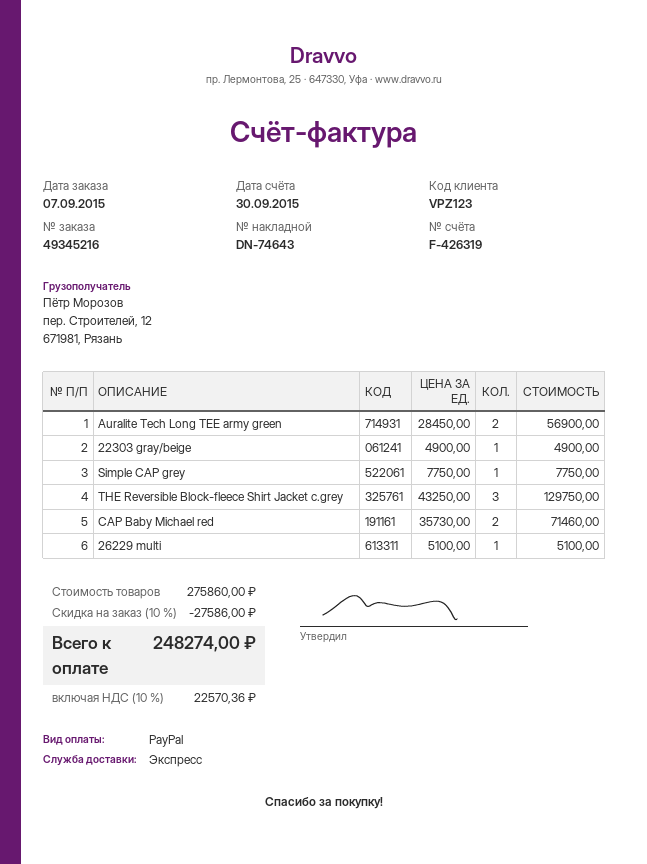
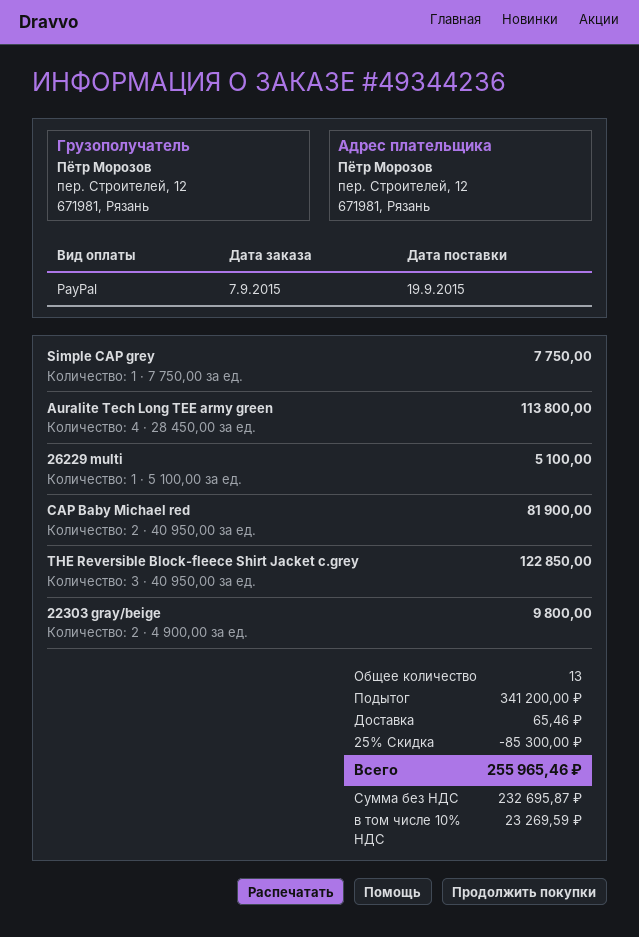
order number: 49345216 -> 49344236
Auralite Tech Long TEE army green: 2 x 28450.00 = 56900.00 -> 4 x 28450.00 = 113800.00
22303 gray/beige: 1 x 4900.00 = 4900.00 -> 2 x 4900.00 = 9800.00
THE Reversible Block-fleece Shirt Jacket c.grey: 3 x 43250.00 = 129750.00 -> 3 x 40950.00 = 122850.00
CAP Baby Michael red: 2 x 35730.00 = 71460.00 -> 2 x 40950.00 = 81900.00
subtotal: 275860.00 -> 341200.00
discount: 10% = 27586.00 -> 25% = 85300.00
shipping: none -> 65.46
tax: 10% = 22570.36 -> 10% = 23269.59
total: 248274.00 -> 255965.46

